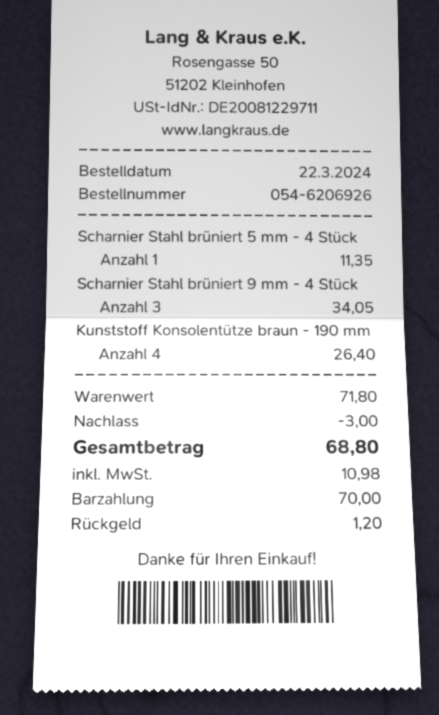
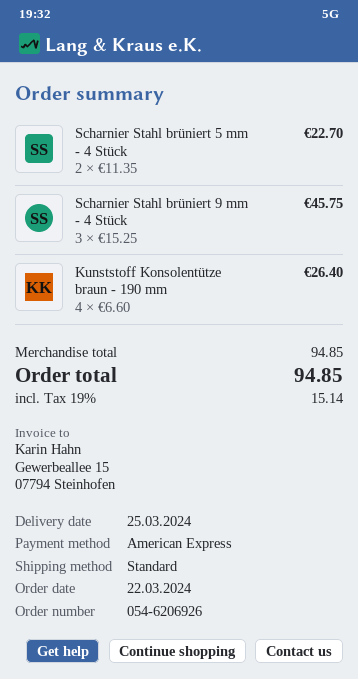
payment method: cash -> American Express
Scharnier Stahl brüniert 5 mm - 4 Stück: 1 for 11.35 -> 2 for 22.70
Scharnier Stahl brüniert 9 mm - 4 Stück: 3 for 34.05 -> 3 for 45.75
subtotal: 71.80 -> 94.85
discount: 3.00 -> none
tax: 10.98 -> 15.14
total: 68.80 -> 94.85

